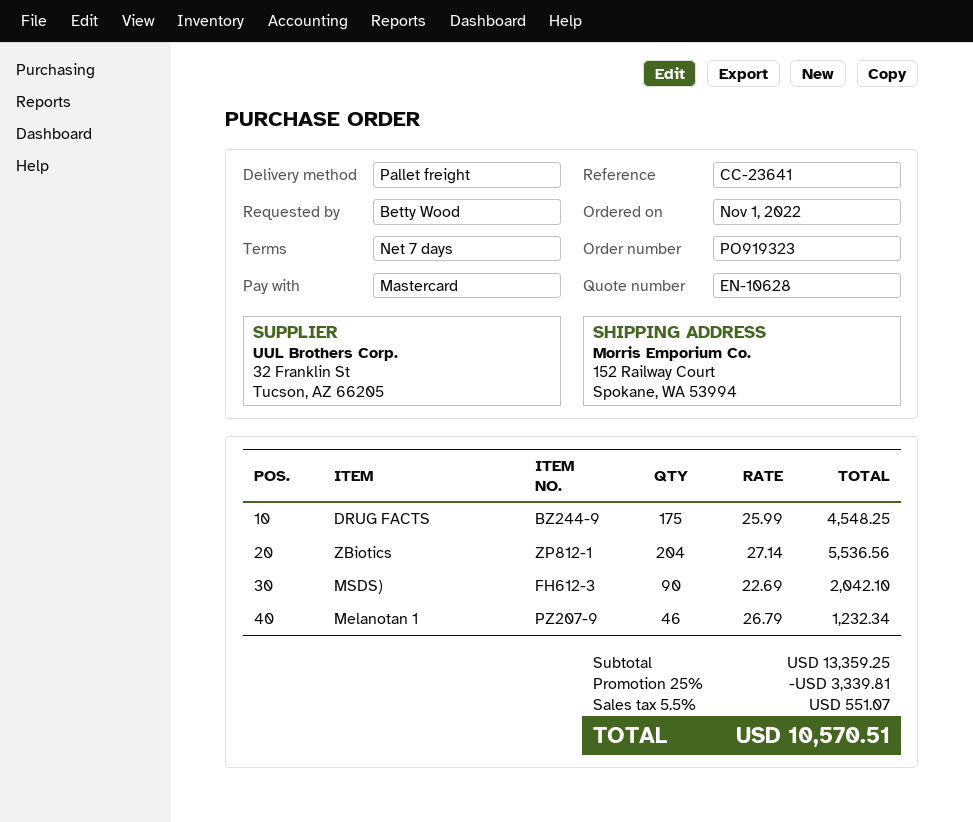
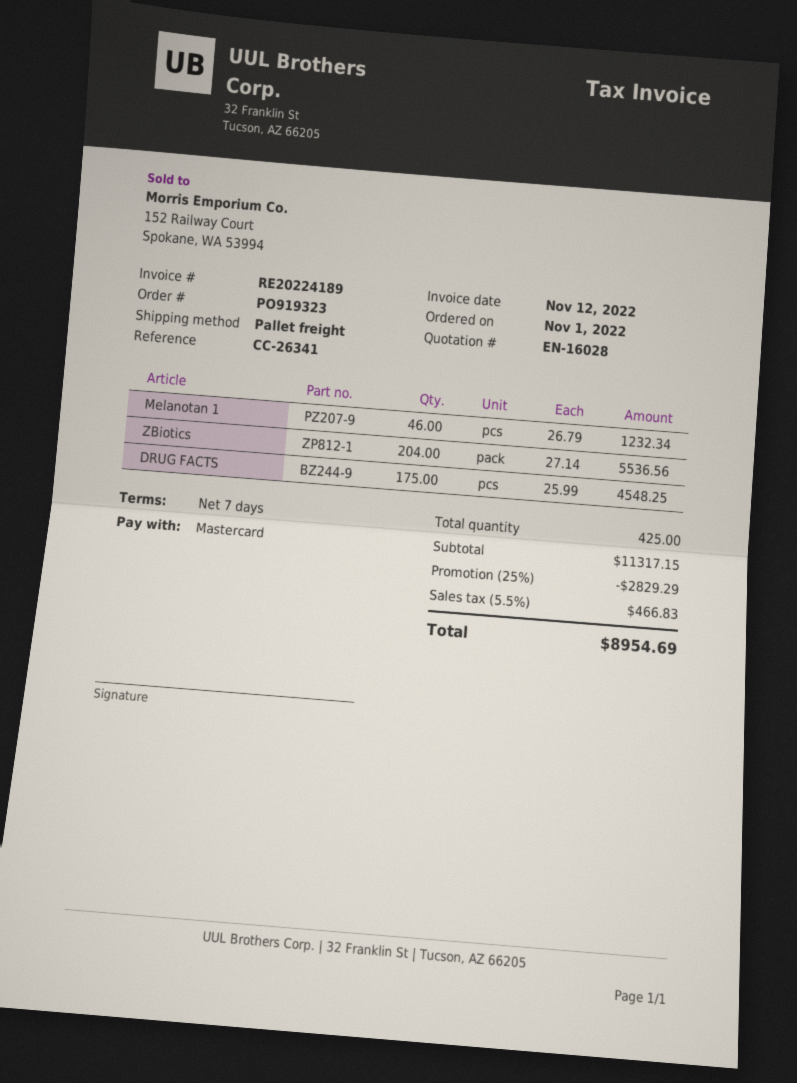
quote number: EN-10628 -> EN-16028
reference: CC-23641 -> CC-26341
MSDS): 90 x 22.69 = 2042.10 -> none
subtotal: 13359.25 -> 11317.15
discount: 25% = 3339.81 -> 25% = 2829.29
tax: 5.5% = 551.07 -> 5.5% = 466.83
total: 10570.51 -> 8954.69

